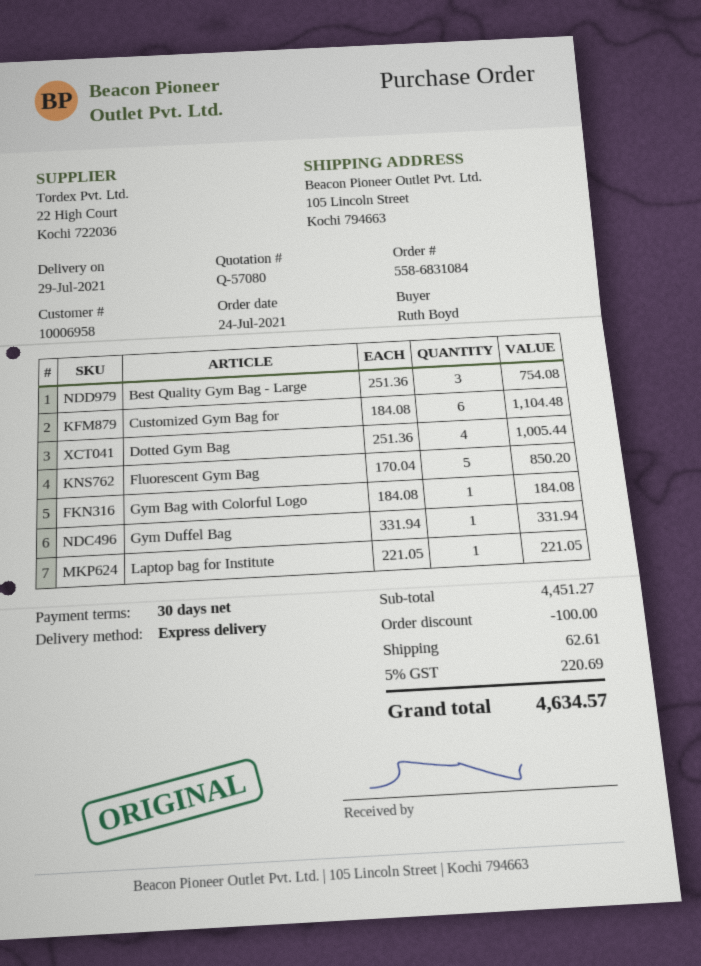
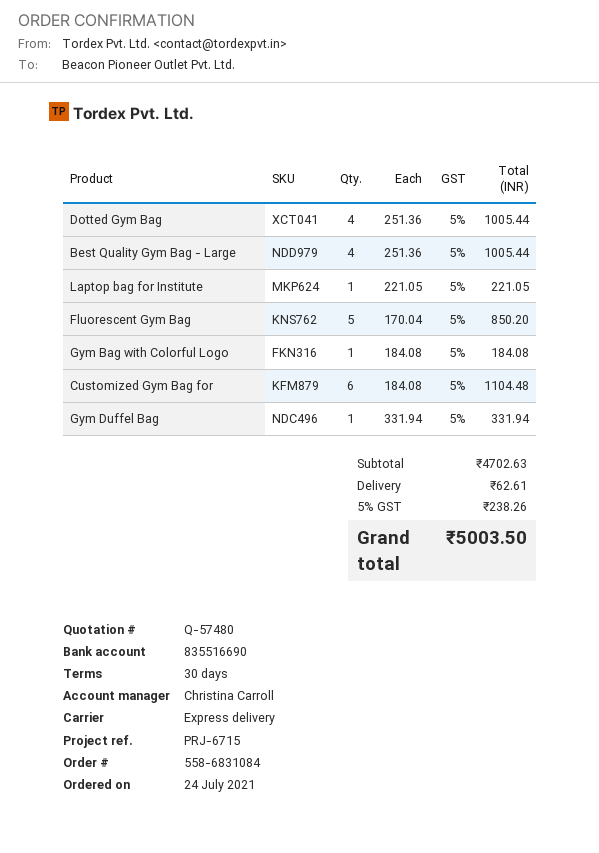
quote number: Q-57080 -> Q-57480
Best Quality Gym Bag - Large: 3 x 251.36 = 754.08 -> 4 x 251.36 = 1005.44
subtotal: 4451.27 -> 4702.63
discount: 100.00 -> none
tax: 5% = 220.69 -> 5% = 238.26
total: 4634.57 -> 5003.50

